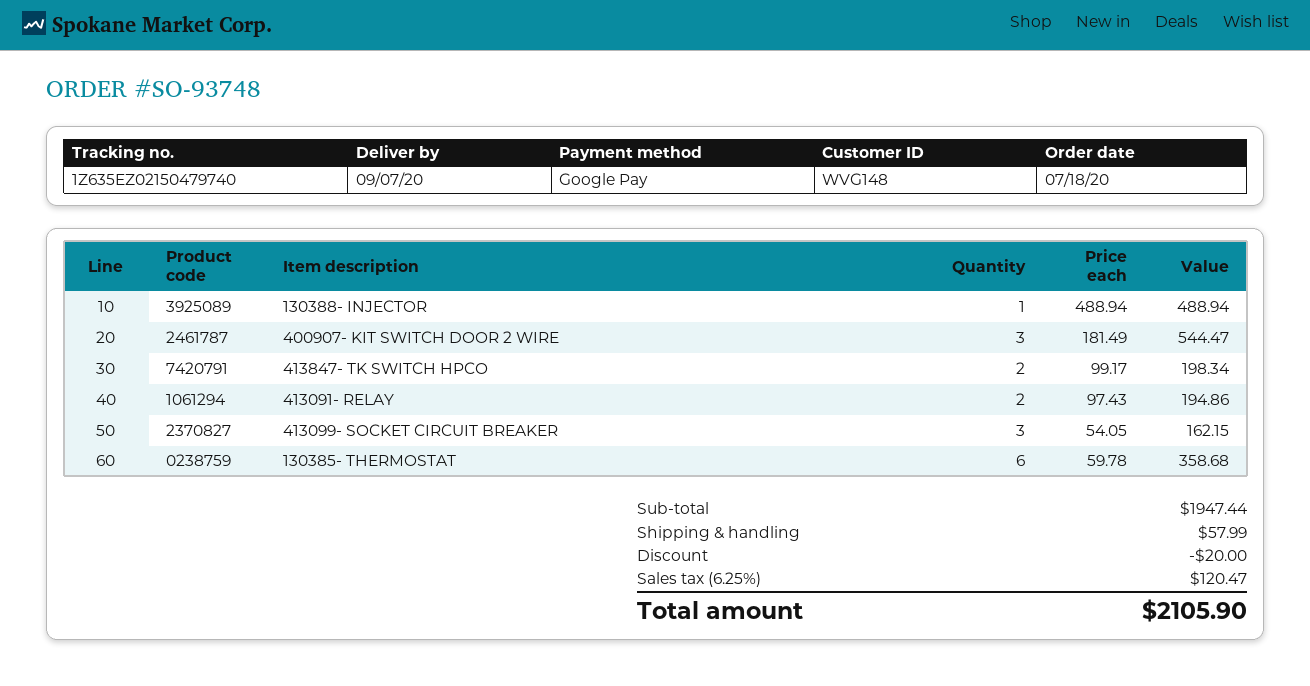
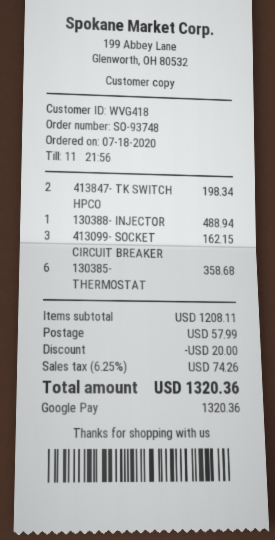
customer number: WVG148 -> WVG418
400907- KIT SWITCH DOOR 2 WIRE: 3 for 544.47 -> none
413091- RELAY: 2 for 194.86 -> none
subtotal: 1947.44 -> 1208.11
tax: 6.25% = 120.47 -> 6.25% = 74.26
total: 2105.90 -> 1320.36

